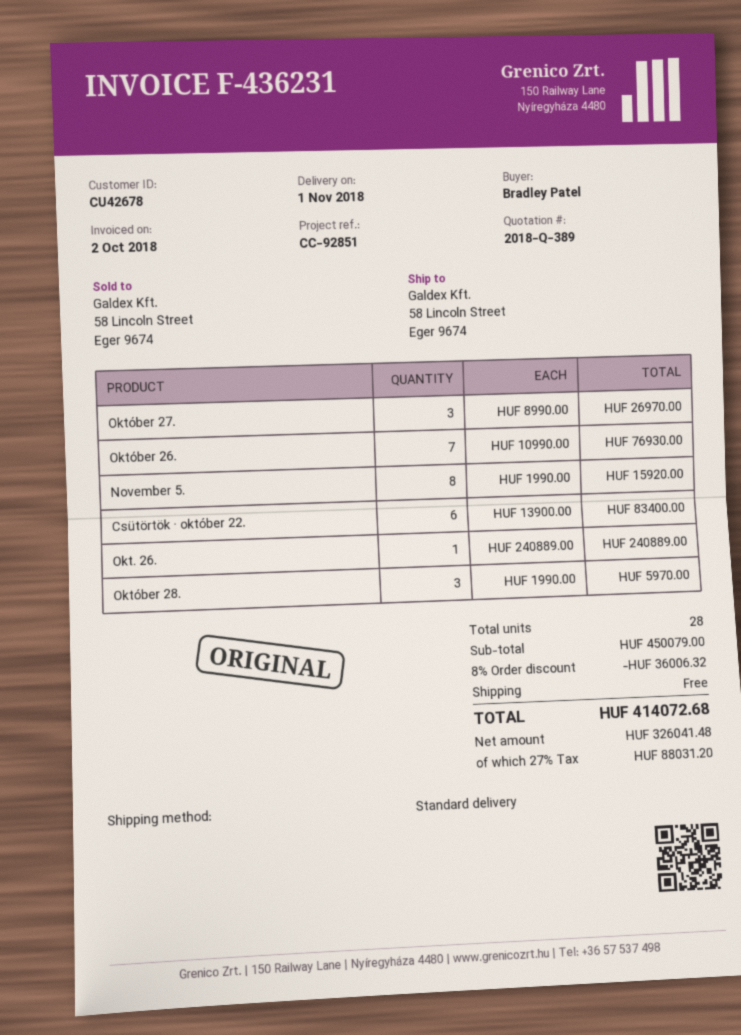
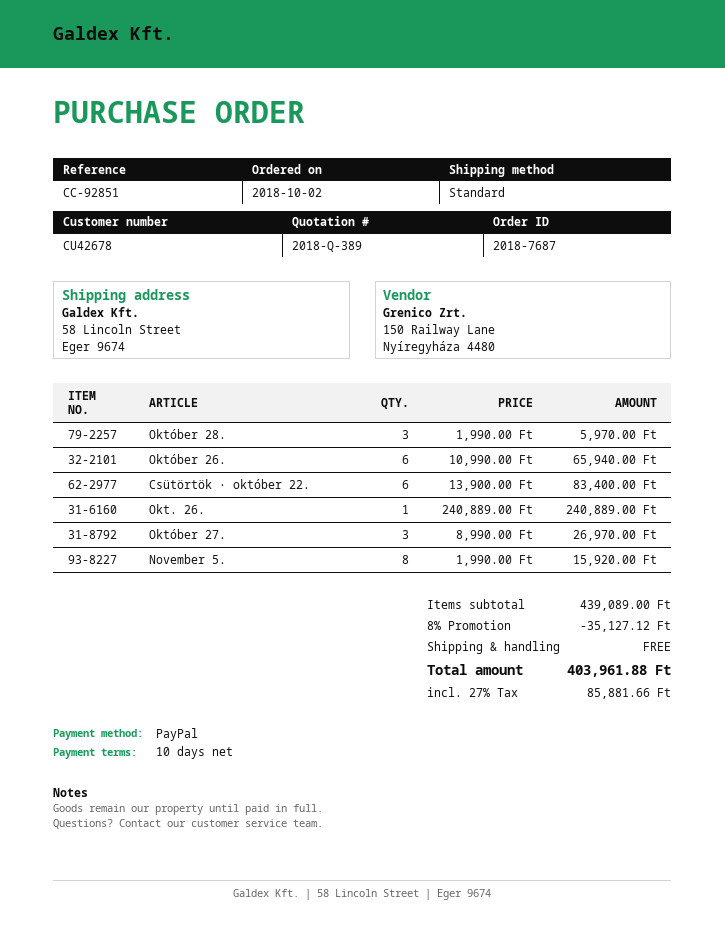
Október 26.: 7 x 10990.00 = 76930.00 -> 6 x 10990.00 = 65940.00
subtotal: 450079.00 -> 439089.00
discount: 8% = 36006.32 -> 8% = 35127.12
tax: 27% = 88031.20 -> 27% = 85881.66
total: 414072.68 -> 403961.88

